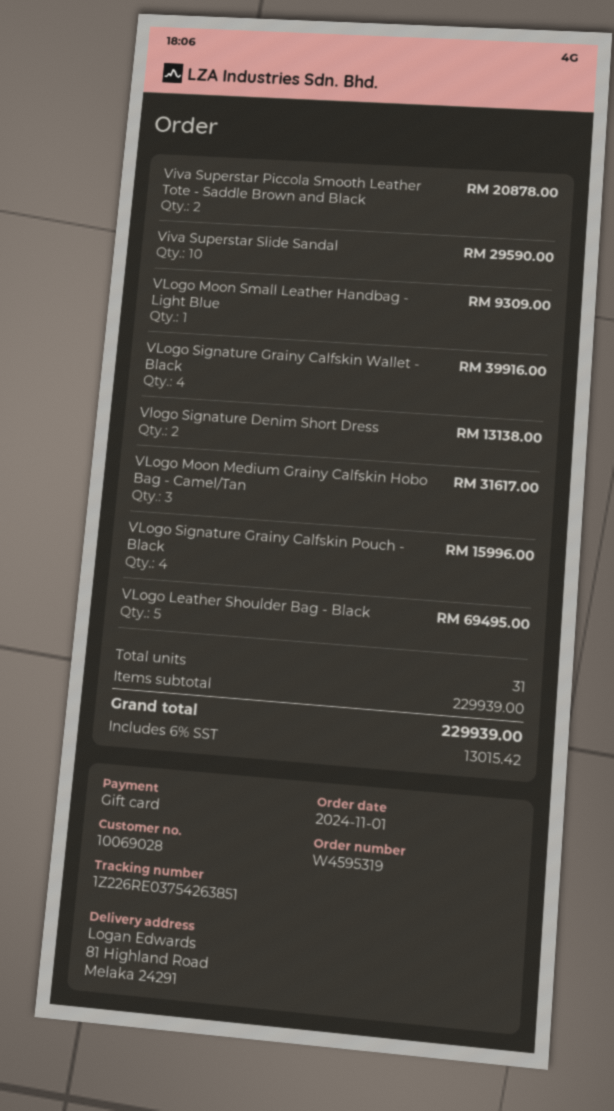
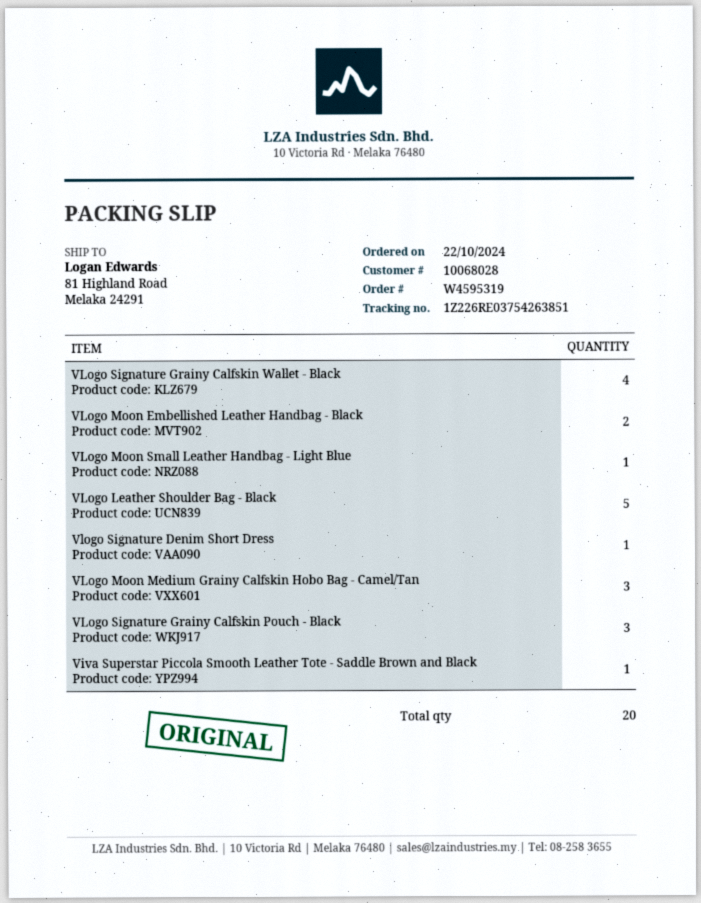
order date: 2024-11-01 -> 2024-10-22
customer number: 10069028 -> 10068028
Viva Superstar Piccola Smooth Leather Tote - Saddle Brown and Black: 2 -> 1
Viva Superstar Slide Sandal: 10 -> none
Vlogo Signature Denim Short Dress: 2 -> 1
VLogo Signature Grainy Calfskin Pouch - Black: 4 -> 3
VLogo Moon Embellished Leather Handbag - Black: none -> 2
total quantity: 31 -> 20

